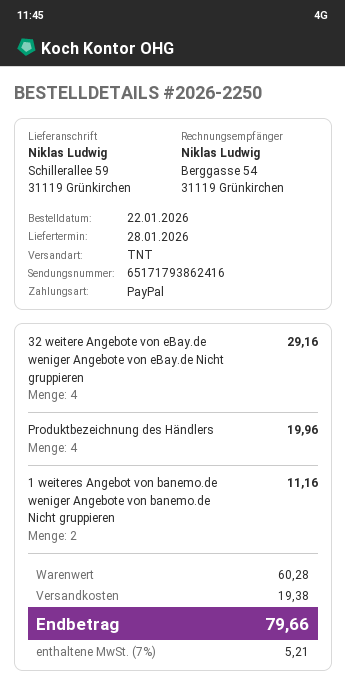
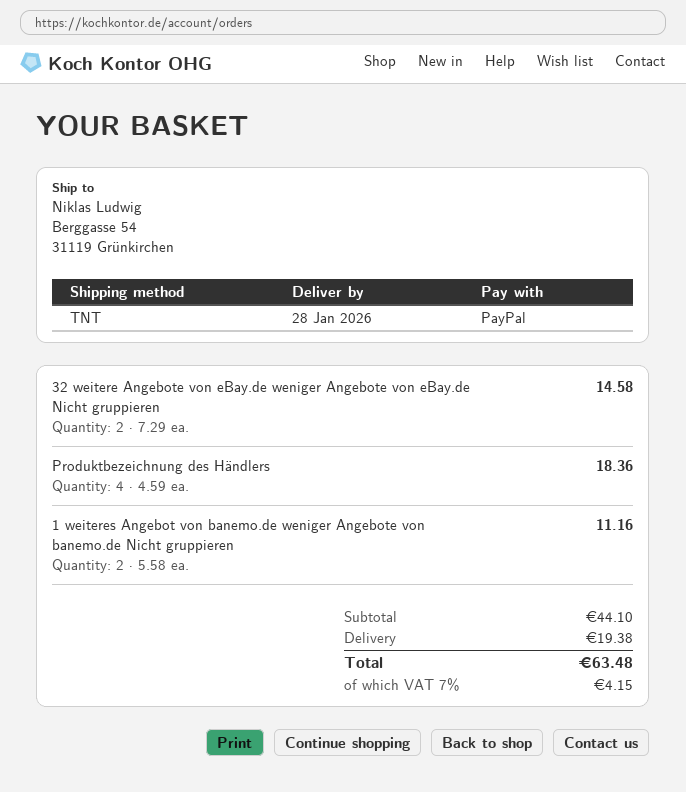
ship to: Schillerallee 59, 31119 Grünkirchen -> Berggasse 54, 31119 Grünkirchen
32 weitere Angebote von eBay.de weniger Angebote von eBay.de Nicht gruppieren: 4 for 29.16 -> 2 for 14.58
Produktbezeichnung des Händlers: 4 for 19.96 -> 4 for 18.36
subtotal: 60.28 -> 44.10
tax: 7% = 5.21 -> 7% = 4.15
total: 79.66 -> 63.48

